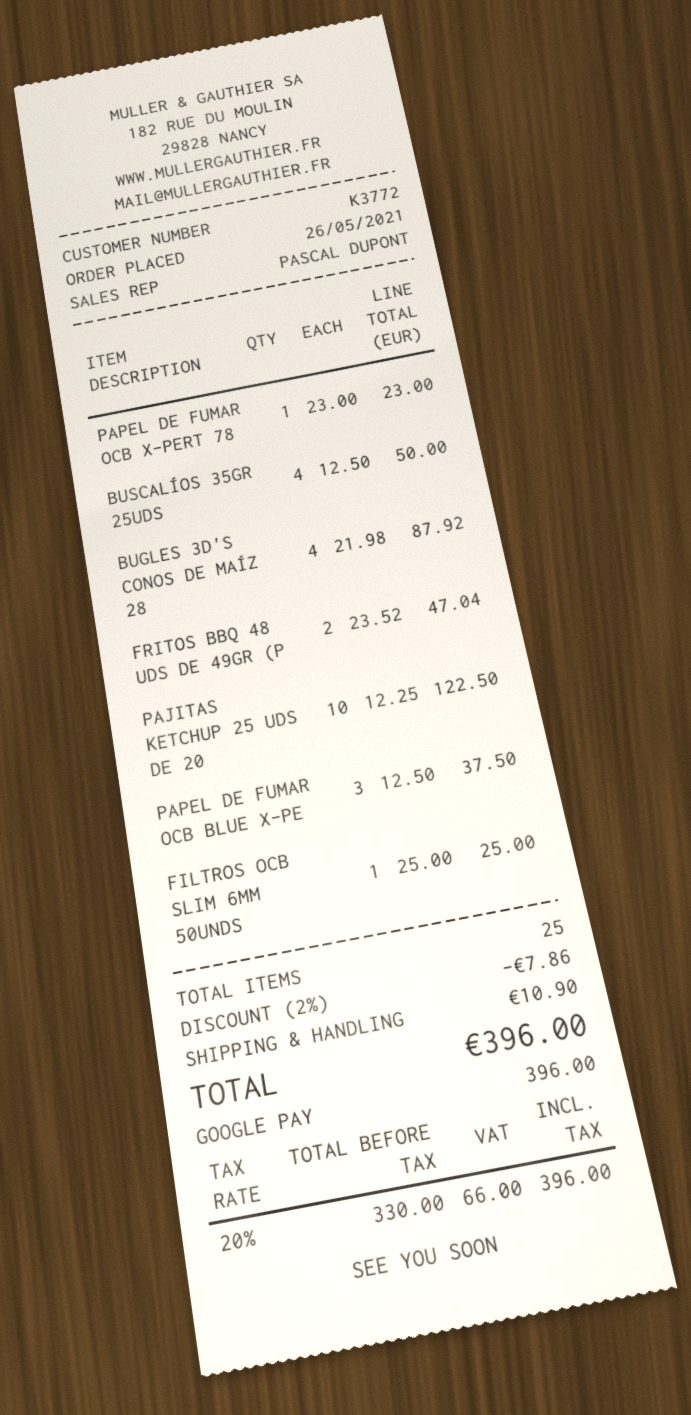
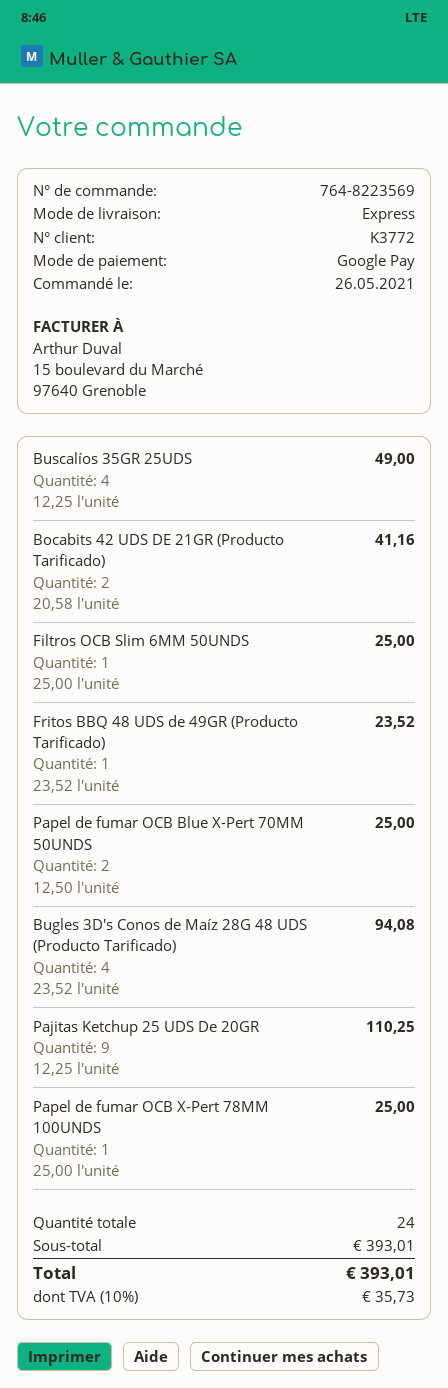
PAPEL DE FUMAR OCB X-PERT 78: 1 x 23.00 = 23.00 -> 1 x 25.00 = 25.00
BUSCALÍOS 35GR 25UDS: 4 x 12.50 = 50.00 -> 4 x 12.25 = 49.00
BUGLES 3D'S CONOS DE MAÍZ 28: 4 x 21.98 = 87.92 -> 4 x 23.52 = 94.08
FRITOS BBQ 48 UDS DE 49GR (P: 2 x 23.52 = 47.04 -> 1 x 23.52 = 23.52
PAJITAS KETCHUP 25 UDS DE 20: 10 x 12.25 = 122.50 -> 9 x 12.25 = 110.25
PAPEL DE FUMAR OCB BLUE X-PE: 3 x 12.50 = 37.50 -> 2 x 12.50 = 25.00
Bocabits 42 UDS DE 21GR (Producto Tarificado): none -> 2 x 20.58 = 41.16
total quantity: 25 -> 24
discount: 2% = 7.86 -> none
shipping: 10.90 -> none
tax: 20% = 66.00 -> 10% = 35.73
total: 396.00 -> 393.01

